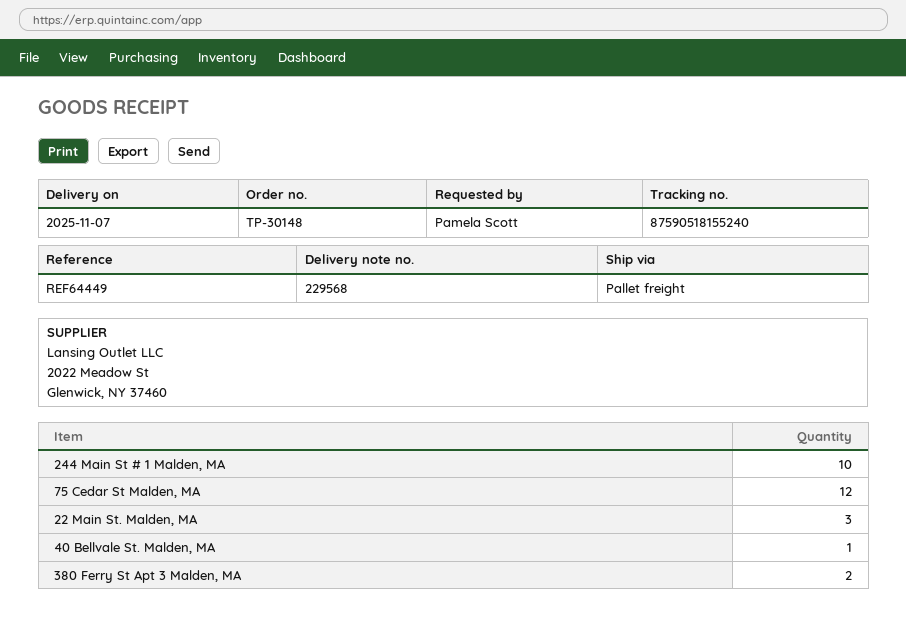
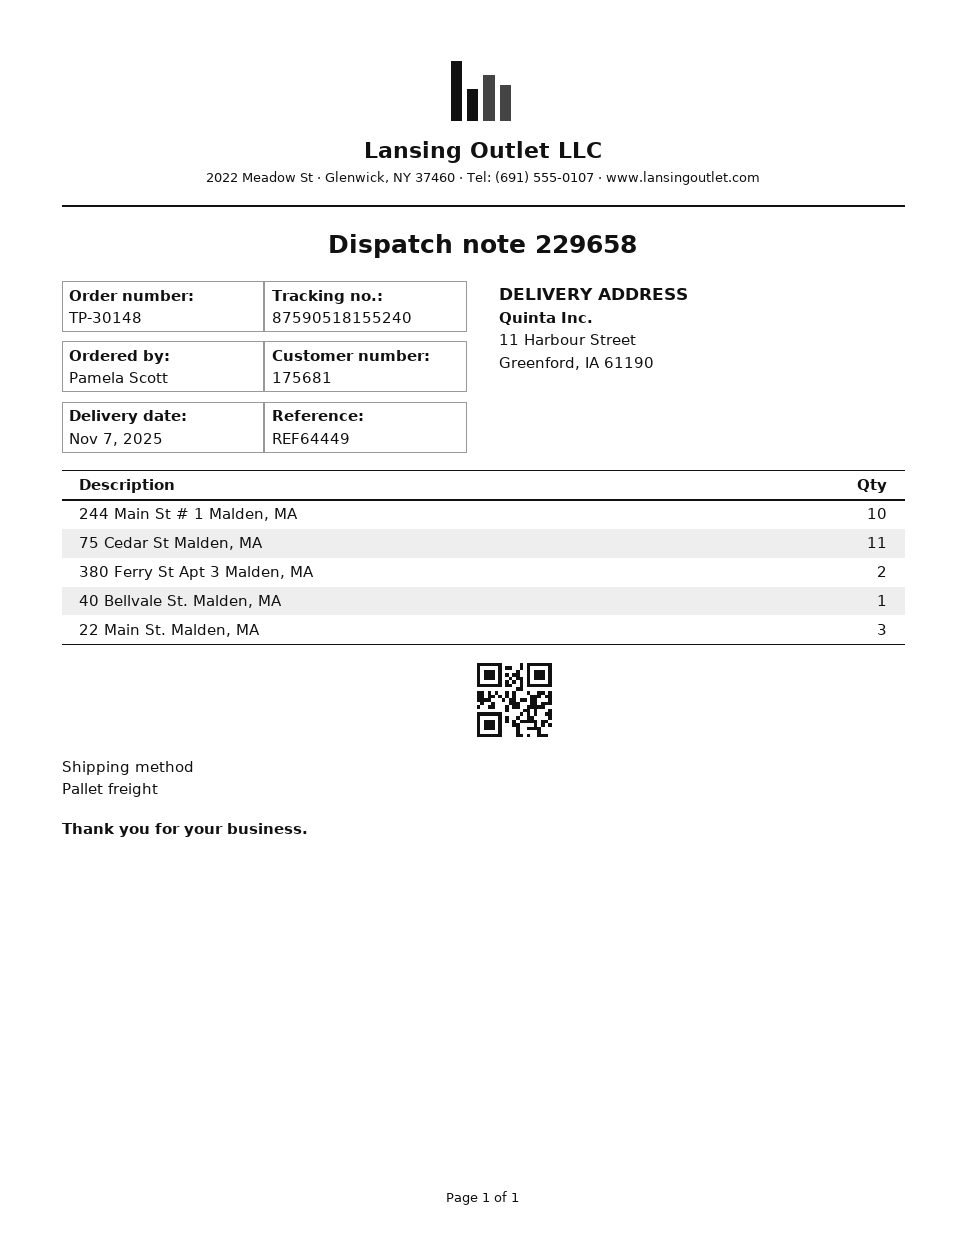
delivery note number: 229568 -> 229658
75 Cedar St Malden, MA: 12 -> 11

